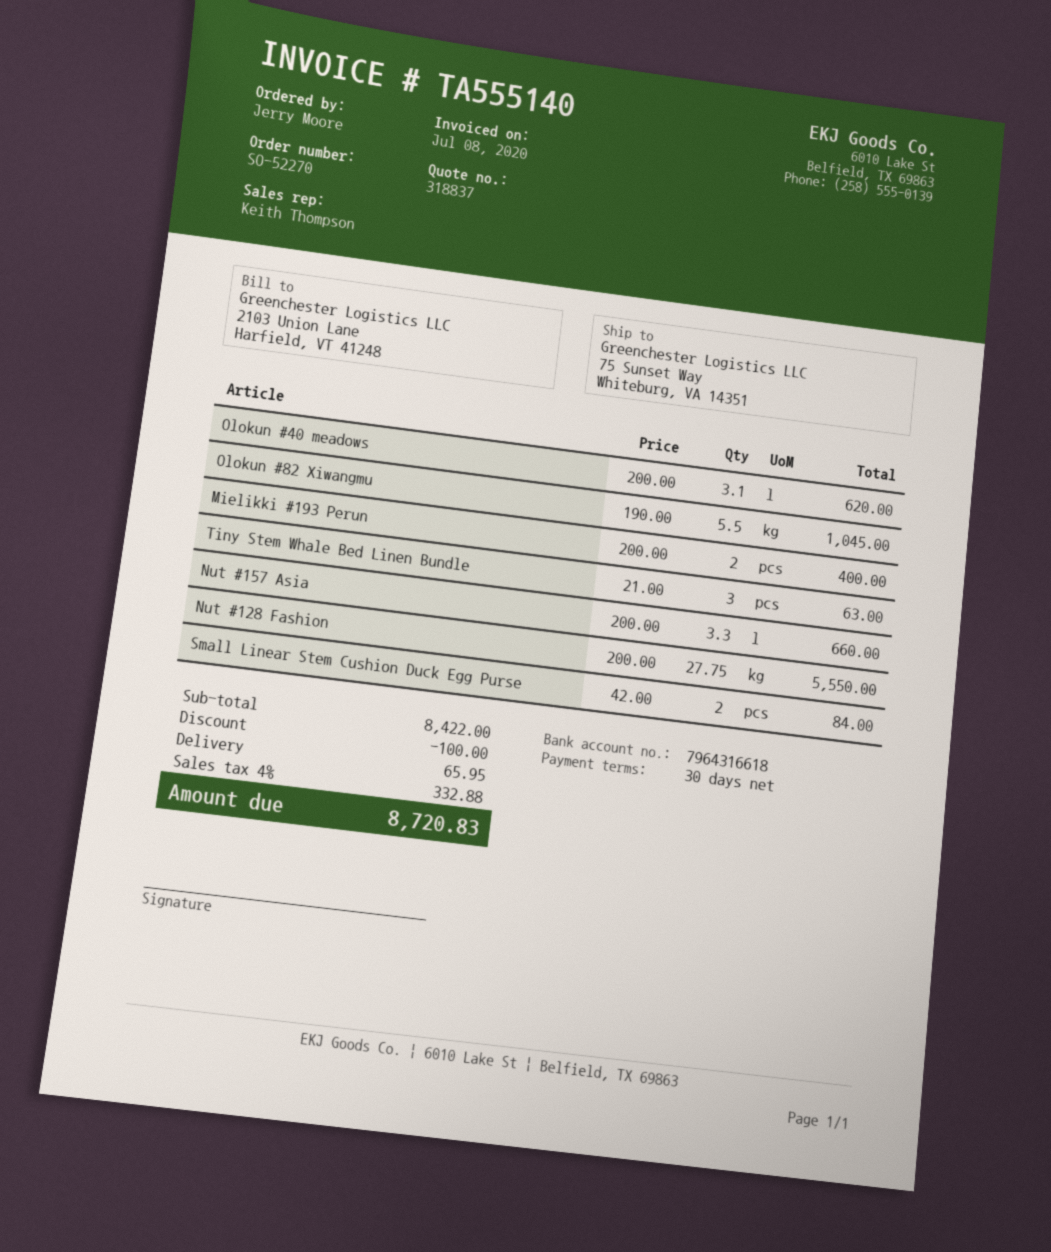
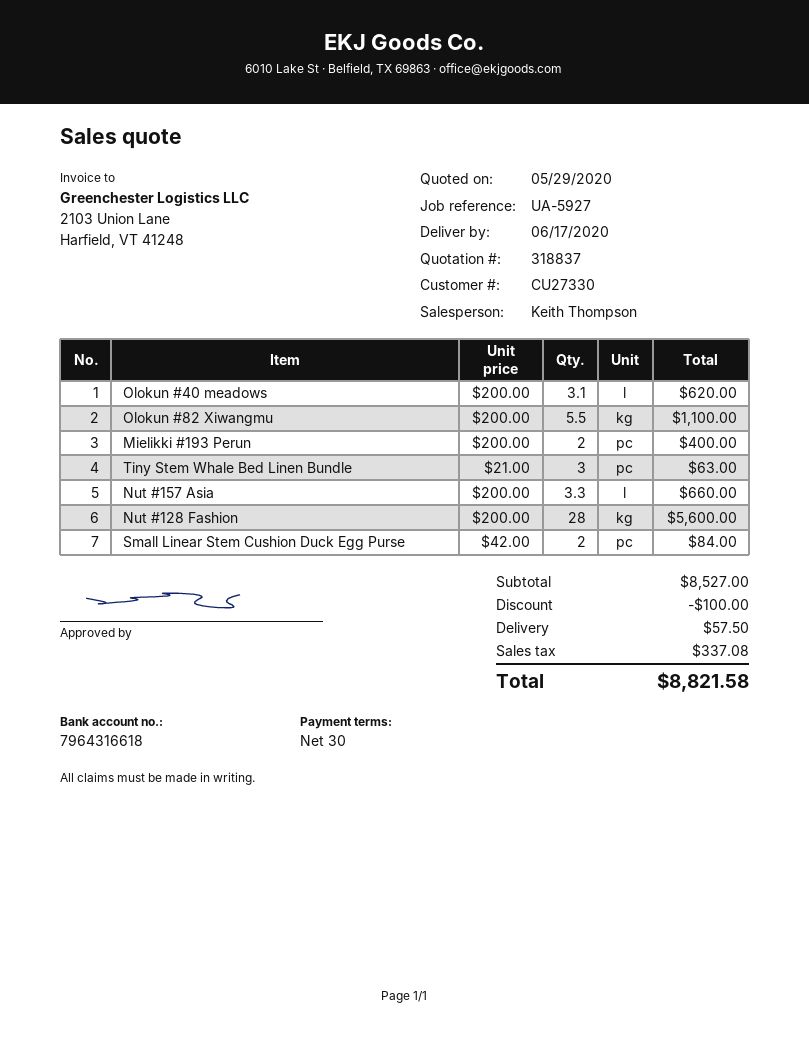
Olokun #82 Xiwangmu: 5.5 x 190.00 = 1045.00 -> 5.5 x 200.00 = 1100.00
Nut #128 Fashion: 27.75 x 200.00 = 5550.00 -> 28 x 200.00 = 5600.00
subtotal: 8422.00 -> 8527.00
shipping: 65.95 -> 57.50
tax: 332.88 -> 337.08
total: 8720.83 -> 8821.58

